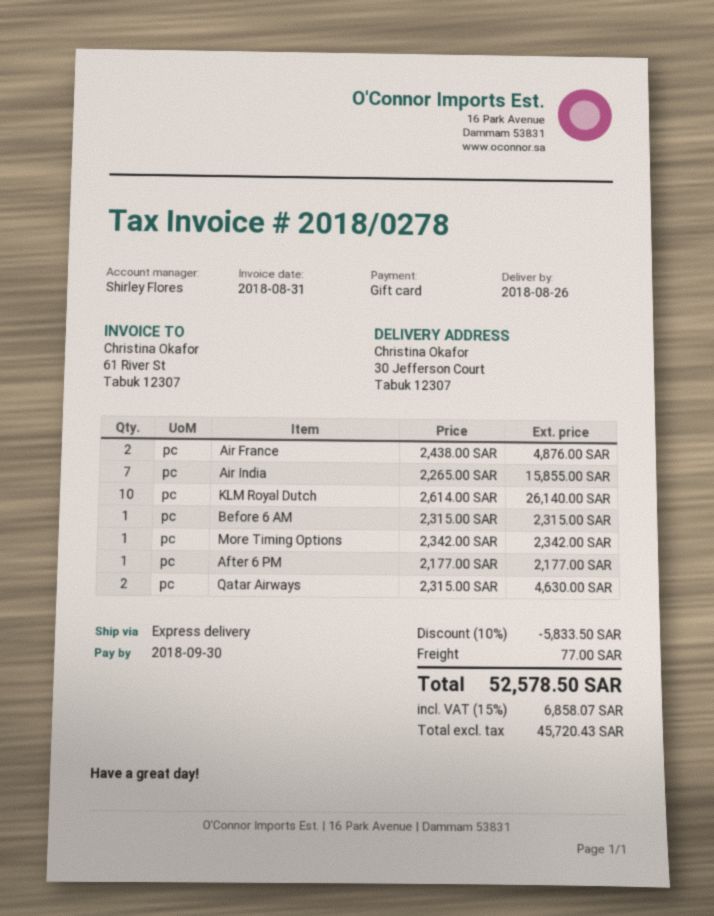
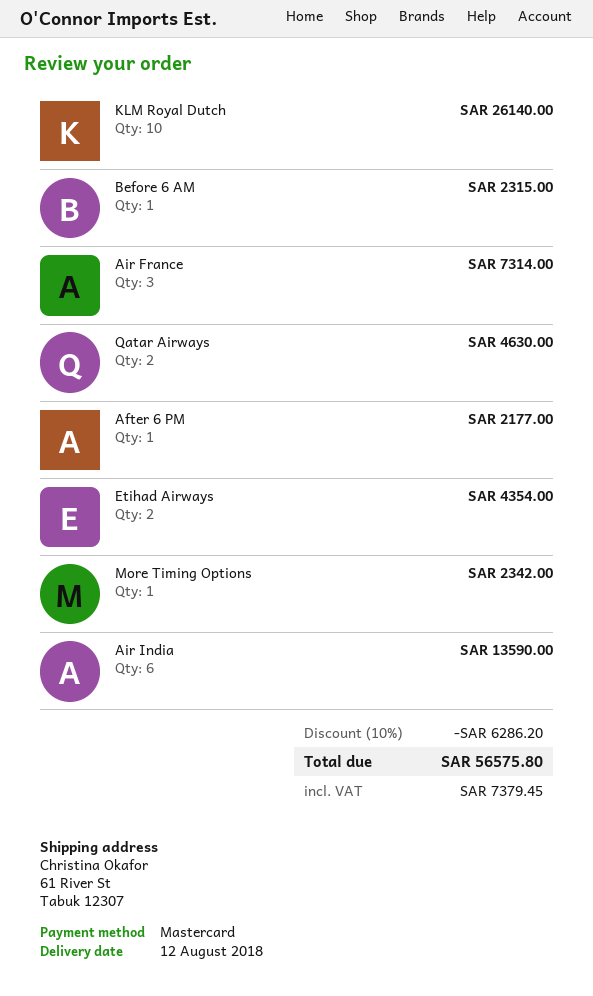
delivery date: 2018-08-26 -> 2018-08-12
payment method: gift card -> Mastercard
ship to: 30 Jefferson Court, Tabuk 12307 -> 61 River St, Tabuk 12307
Air France: 2 for 4876.00 -> 3 for 7314.00
Air India: 7 for 15855.00 -> 6 for 13590.00
Etihad Airways: none -> 2 for 4354.00
discount: 10% = 5833.50 -> 10% = 6286.20
shipping: 77.00 -> none
tax: 6858.07 -> 7379.45
total: 52578.50 -> 56575.80

